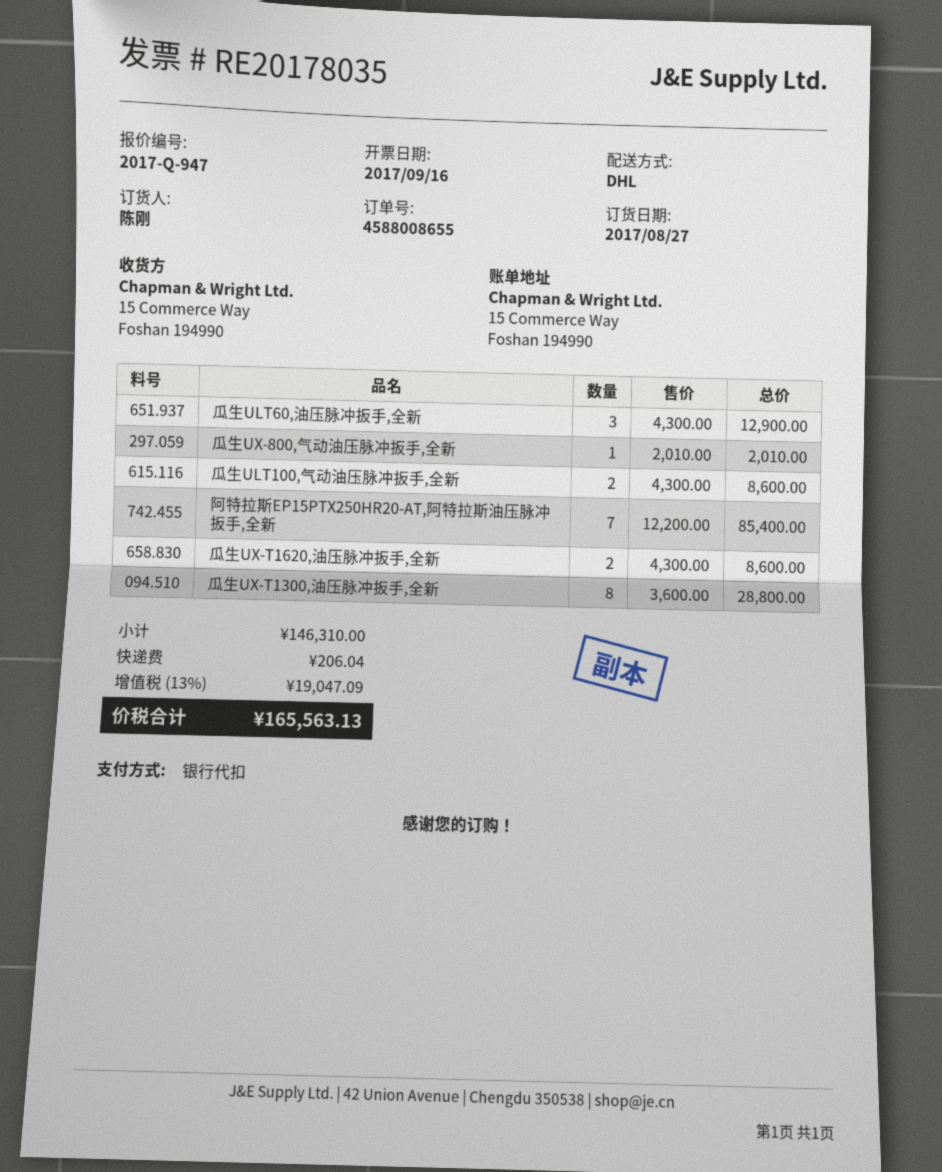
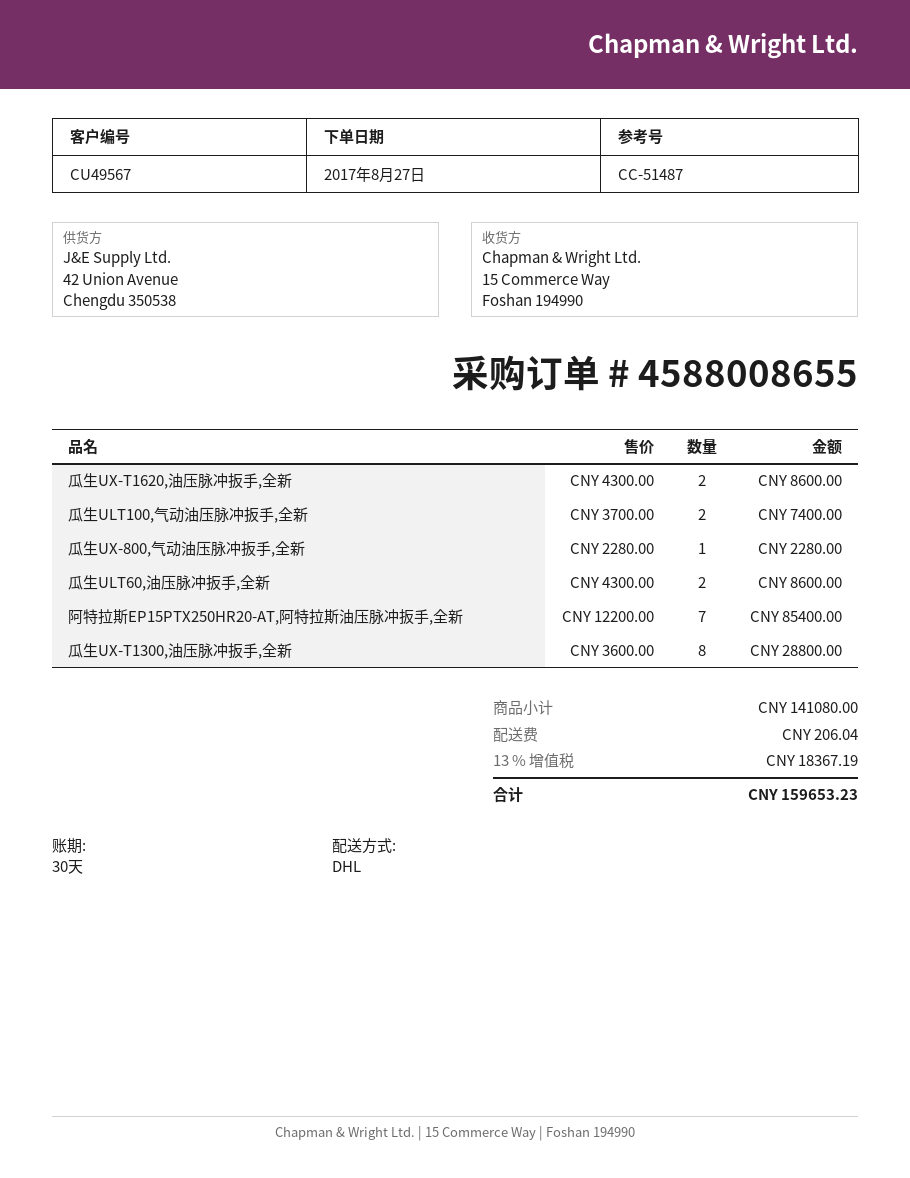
瓜生ULT60,油压脉冲扳手,全新: 3 x 4300.00 = 12900.00 -> 2 x 4300.00 = 8600.00
瓜生UX-800,气动油压脉冲扳手,全新: 1 x 2010.00 = 2010.00 -> 1 x 2280.00 = 2280.00
瓜生ULT100,气动油压脉冲扳手,全新: 2 x 4300.00 = 8600.00 -> 2 x 3700.00 = 7400.00
subtotal: 146310.00 -> 141080.00
tax: 13% = 19047.09 -> 13% = 18367.19
total: 165563.13 -> 159653.23

